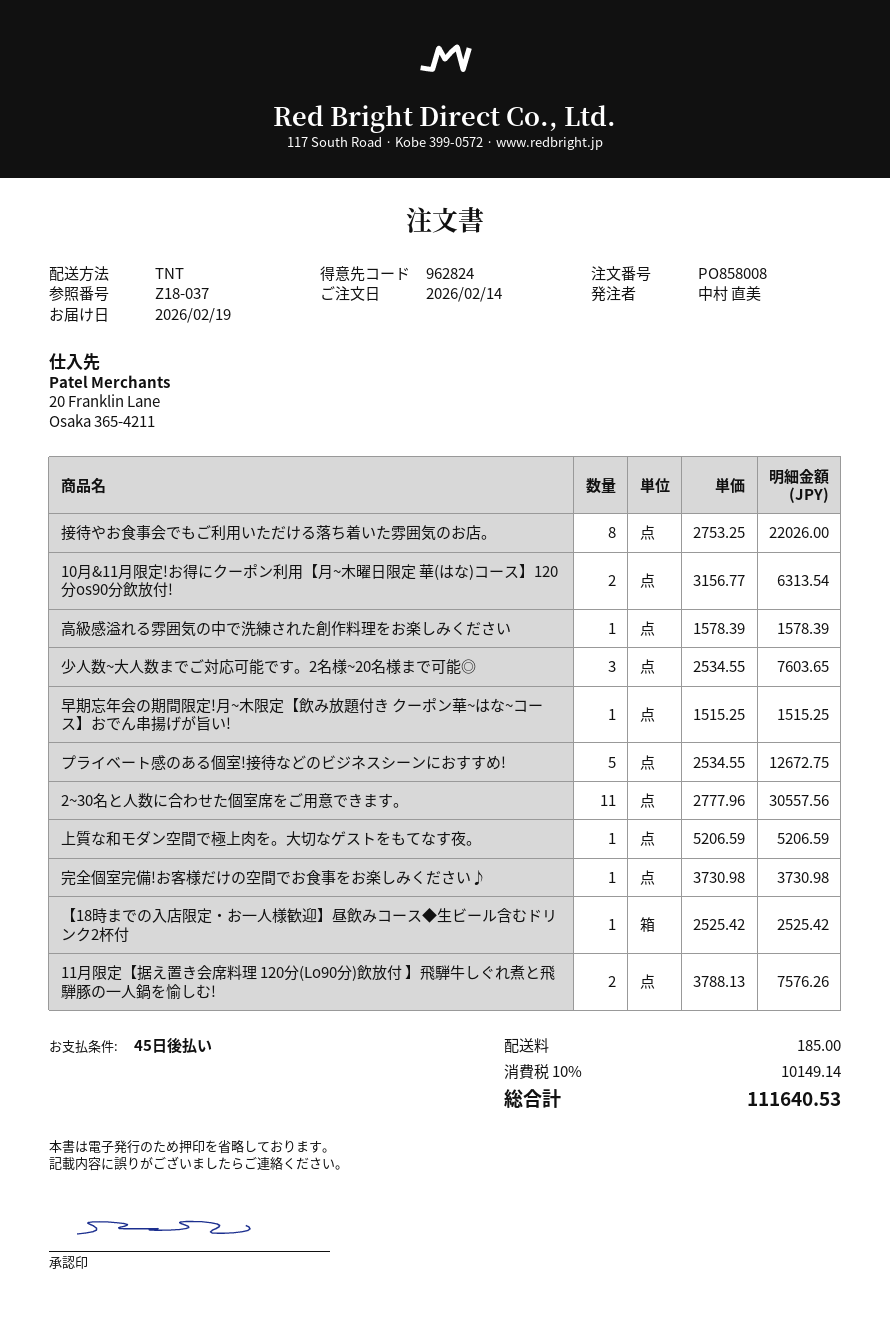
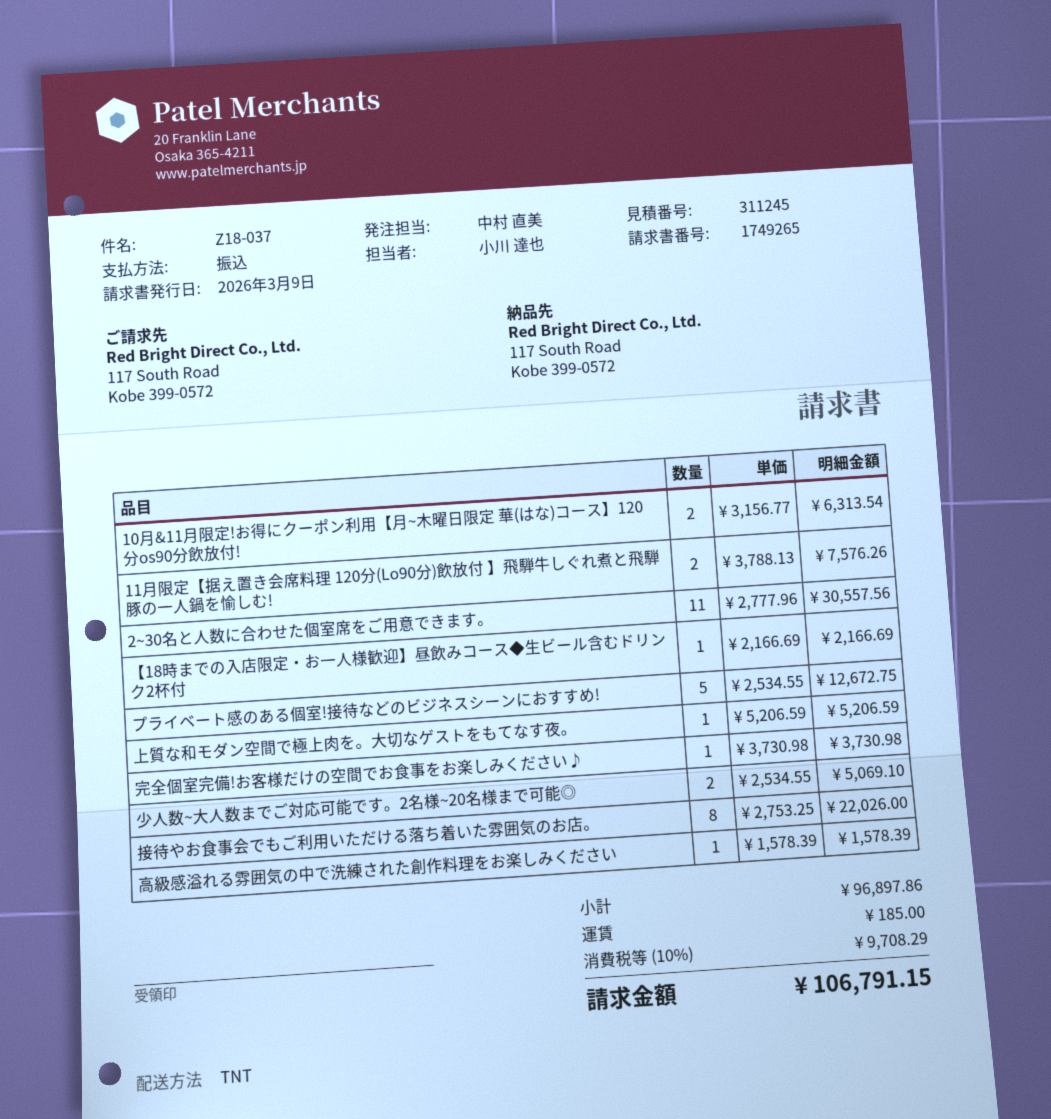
少人数~大人数までご対応可能です。2名様~20名様まで可能◎: 3 x 2534.55 = 7603.65 -> 2 x 2534.55 = 5069.10
早期忘年会の期間限定!月~木限定【飲み放題付き クーポン華~はな~コース】おでん串揚げが旨い!: 1 x 1515.25 = 1515.25 -> none
【18時までの入店限定・お一人様歓迎】昼飲みコース◆生ビール含むドリンク2杯付: 1 x 2525.42 = 2525.42 -> 1 x 2166.69 = 2166.69
tax: 10% = 10149.14 -> 10% = 9708.29
total: 111640.53 -> 106791.15

